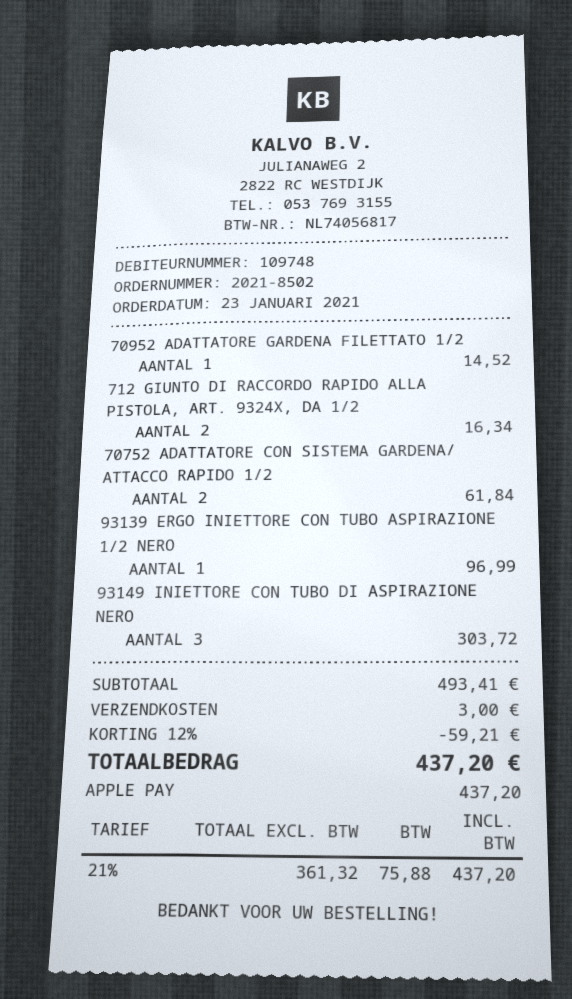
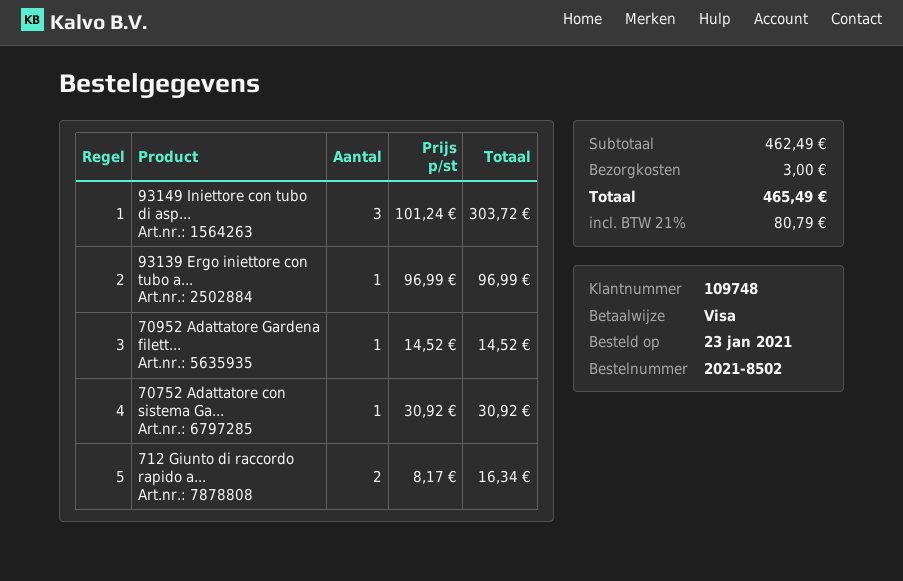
payment method: Apple Pay -> Visa
70752 ADATTATORE CON SISTEMA GARDENA/ ATTACCO RAPIDO 1/2: 2 for 61.84 -> 1 for 30.92
subtotal: 493.41 -> 462.49
discount: 12% = 59.21 -> none
tax: 21% = 75.88 -> 21% = 80.79
total: 437.20 -> 465.49

